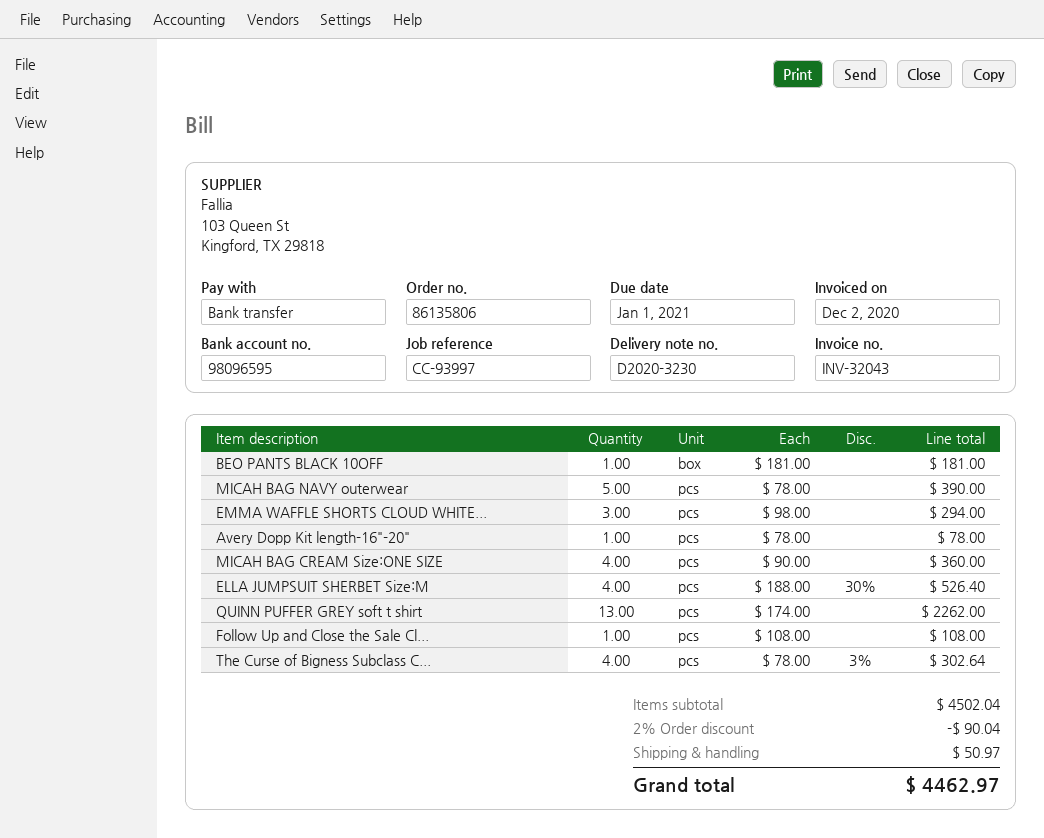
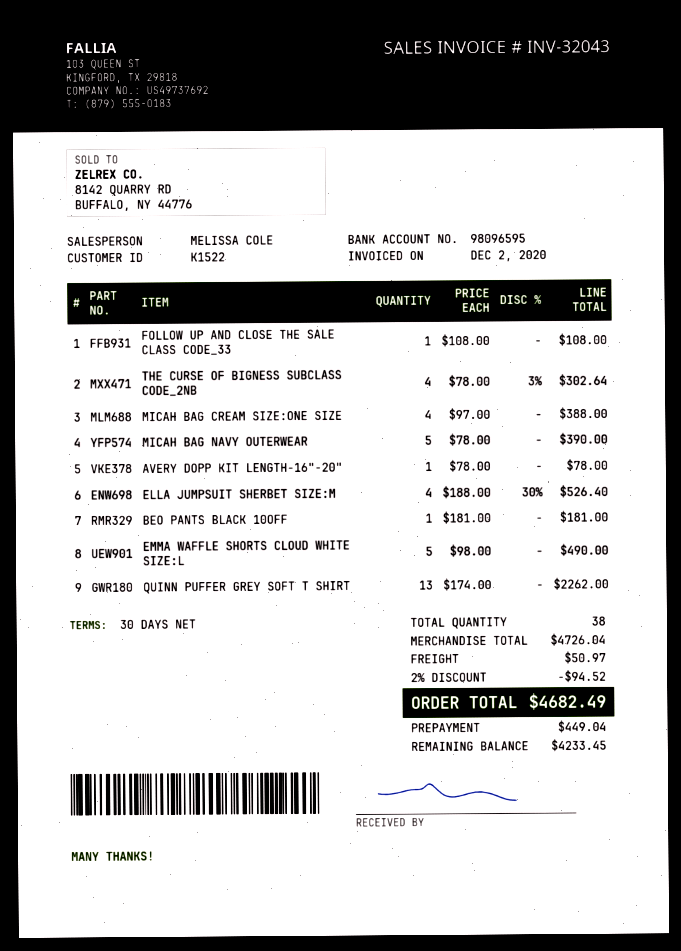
EMMA WAFFLE SHORTS CLOUD WHITE...: 3 x 98.00 = 294.00 -> 5 x 98.00 = 490.00
MICAH BAG CREAM Size:ONE SIZE: 4 x 90.00 = 360.00 -> 4 x 97.00 = 388.00
subtotal: 4502.04 -> 4726.04
discount: 2% = 90.04 -> 2% = 94.52
total: 4462.97 -> 4682.49

